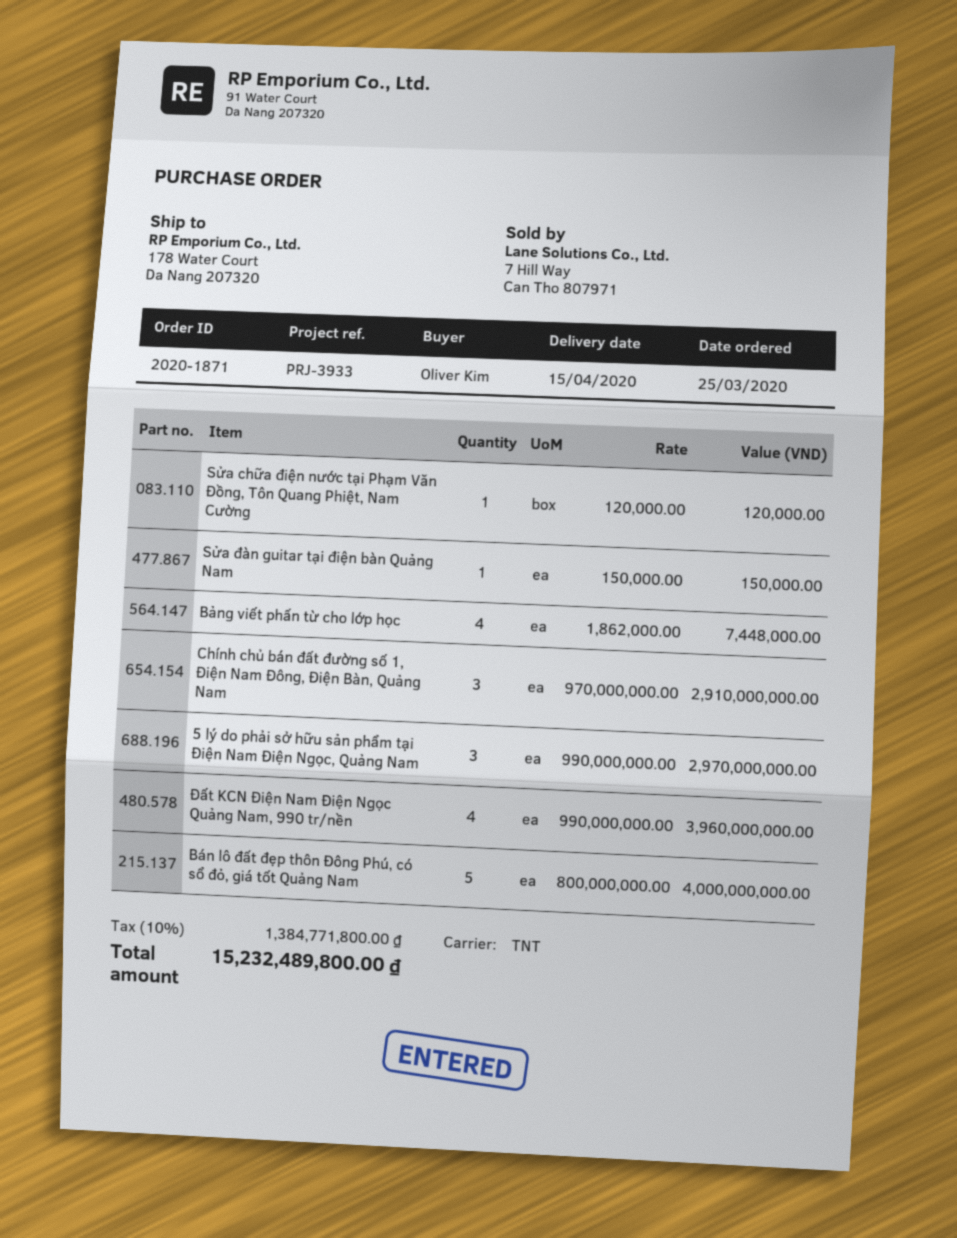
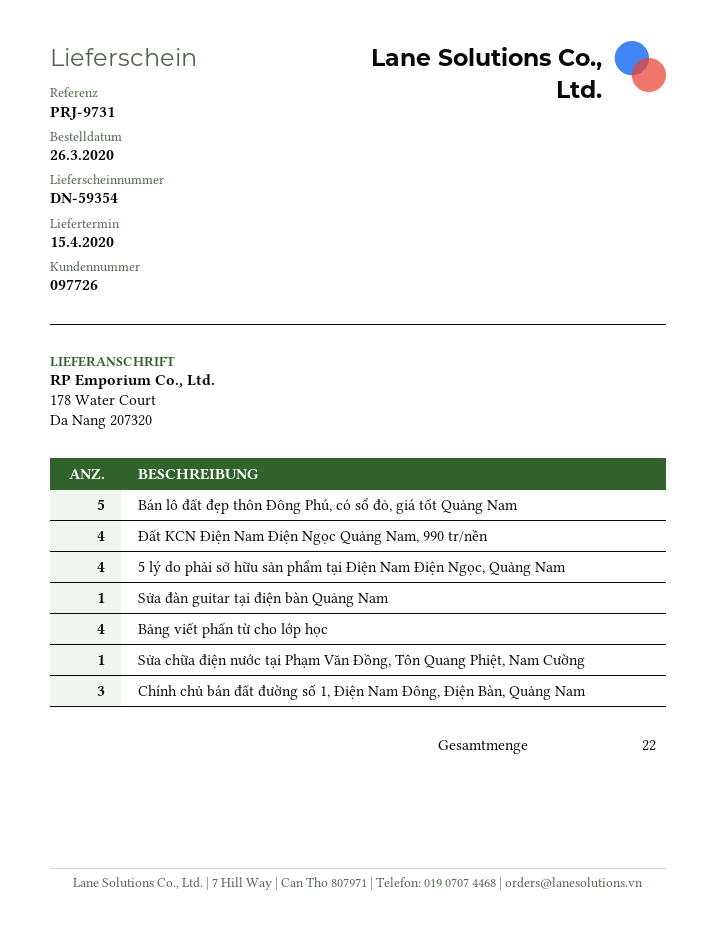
order date: 2020-03-25 -> 2020-03-26
reference: PRJ-3933 -> PRJ-9731
5 lý do phải sở hữu sản phẩm tại Điện Nam Điện Ngọc, Quảng Nam: 3 -> 4

